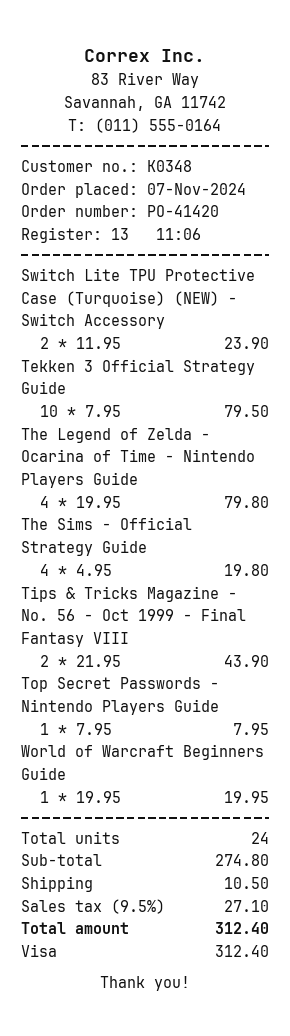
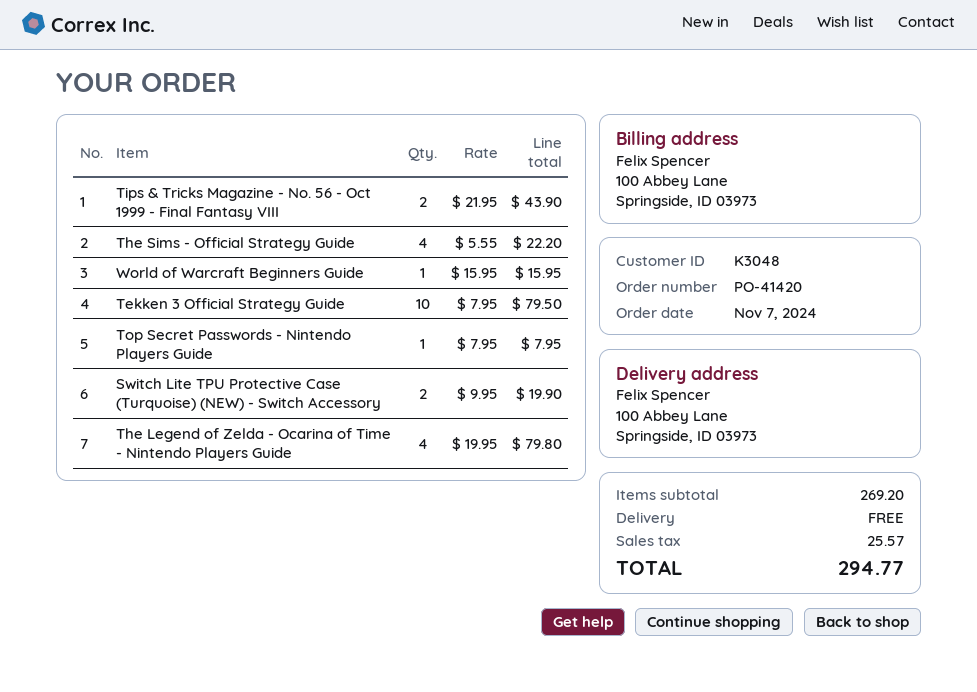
customer number: K0348 -> K3048
Switch Lite TPU Protective Case (Turquoise) (NEW) - Switch Accessory: 2 x 11.95 = 23.90 -> 2 x 9.95 = 19.90
The Sims - Official Strategy Guide: 4 x 4.95 = 19.80 -> 4 x 5.55 = 22.20
World of Warcraft Beginners Guide: 1 x 19.95 = 19.95 -> 1 x 15.95 = 15.95
subtotal: 274.80 -> 269.20
shipping: 10.50 -> 0.00
tax: 27.10 -> 25.57
total: 312.40 -> 294.77

